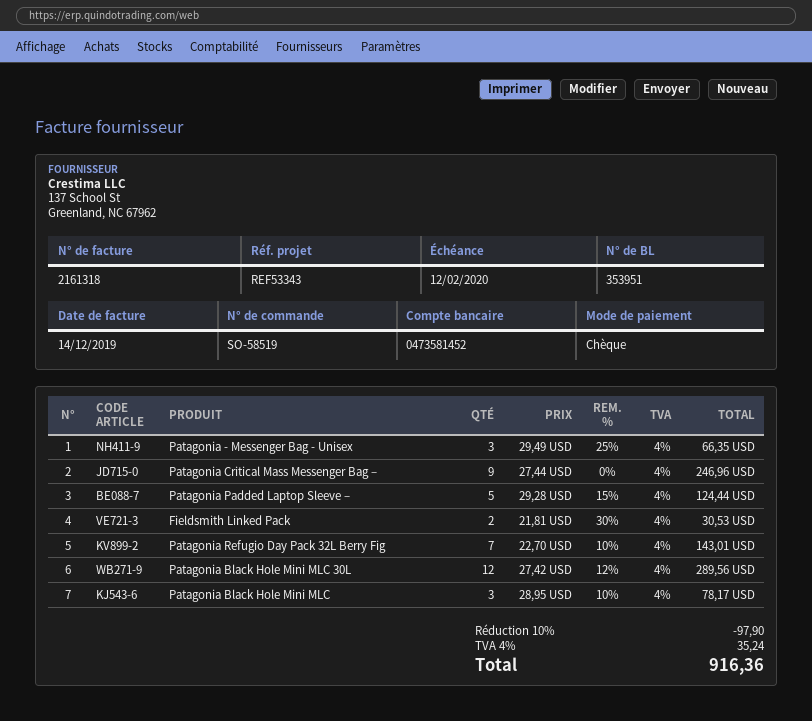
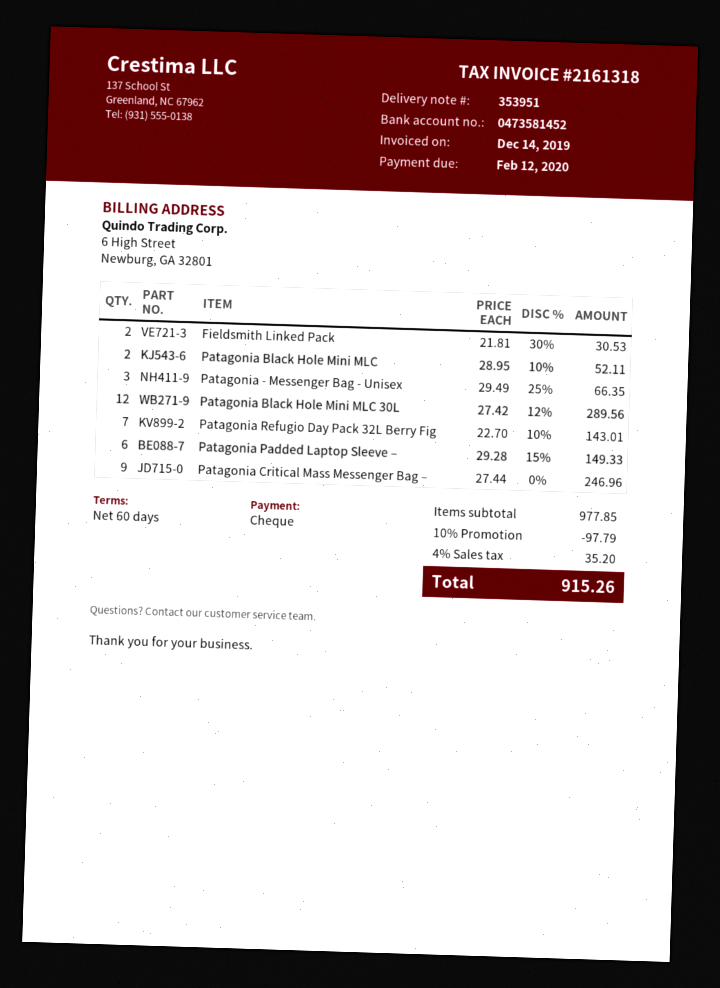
Patagonia Padded Laptop Sleeve –: 5 x 29.28 - 15% = 124.44 -> 6 x 29.28 - 15% = 149.33
Patagonia Black Hole Mini MLC: 3 x 28.95 - 10% = 78.17 -> 2 x 28.95 - 10% = 52.11
discount: 10% = 97.90 -> 10% = 97.79
tax: 4% = 35.24 -> 4% = 35.20
total: 916.36 -> 915.26

